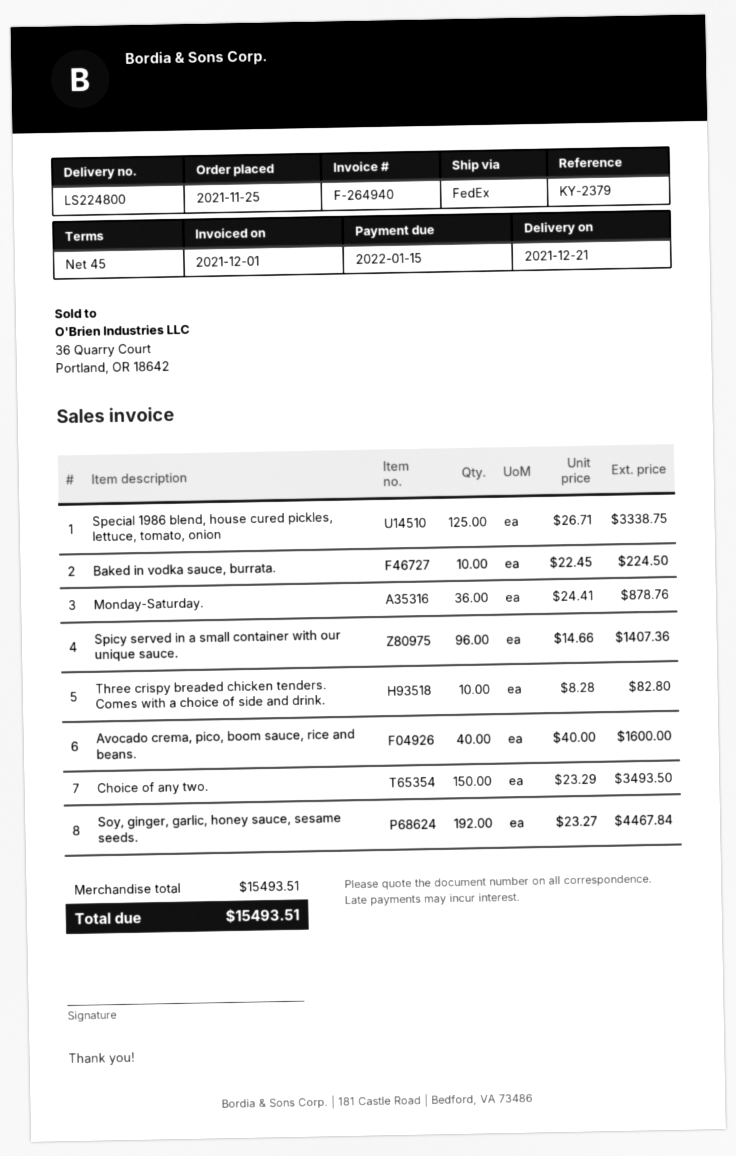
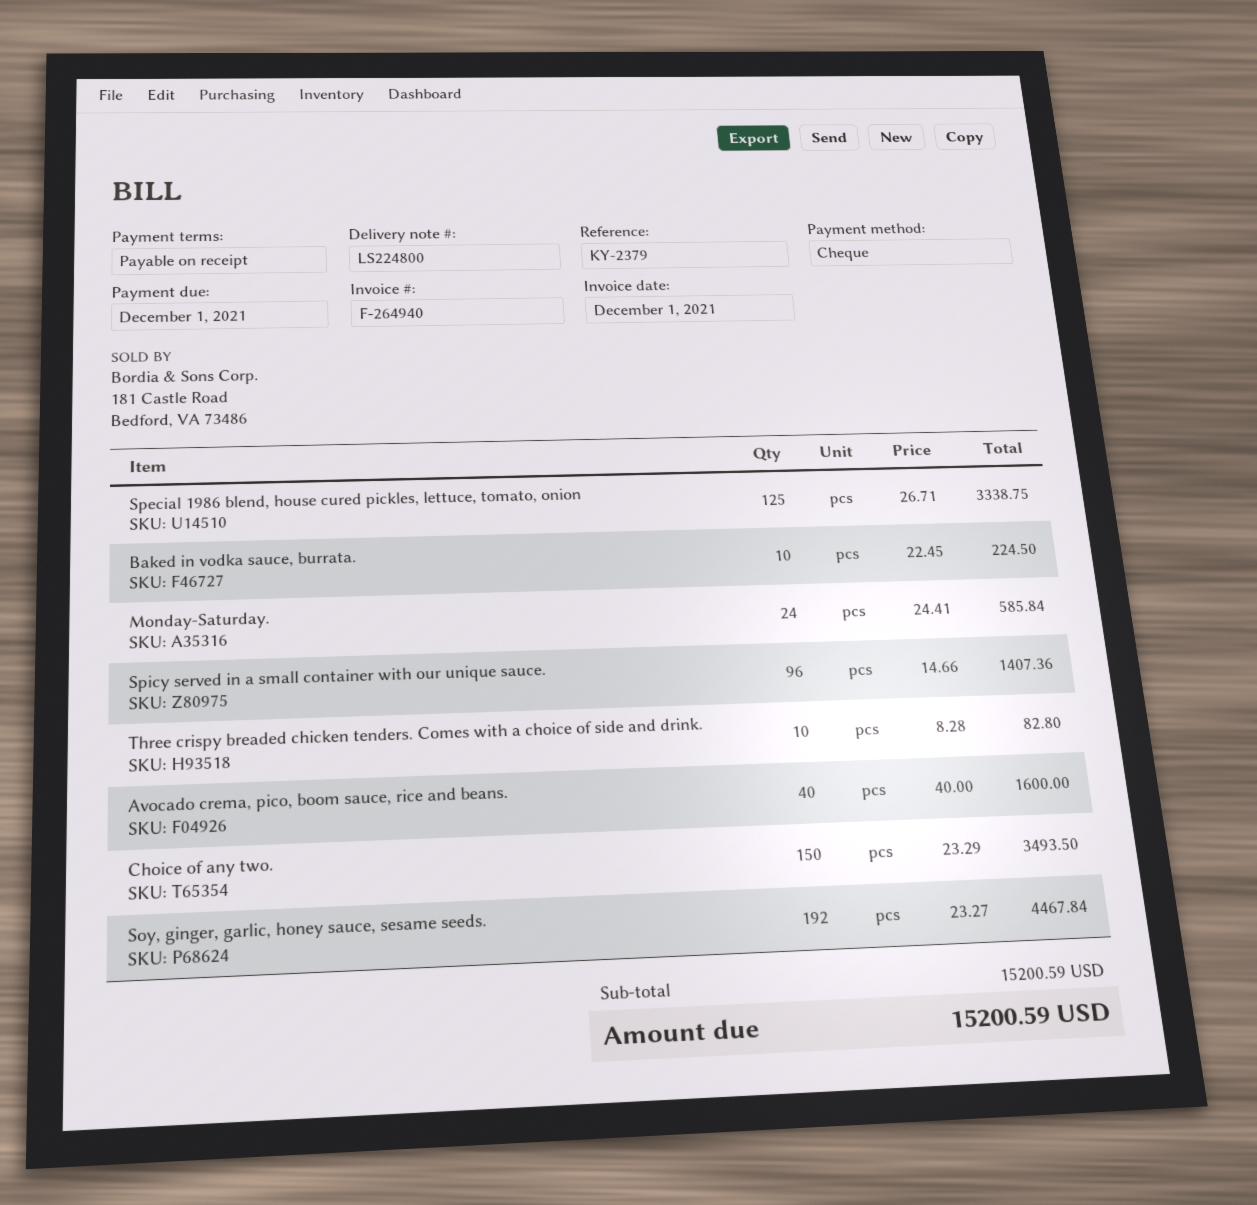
payment terms: 45 days -> on receipt
due date: 2022-01-15 -> 2021-12-01
Monday-Saturday.: 36 x 24.41 = 878.76 -> 24 x 24.41 = 585.84
subtotal: 15493.51 -> 15200.59
total: 15493.51 -> 15200.59

